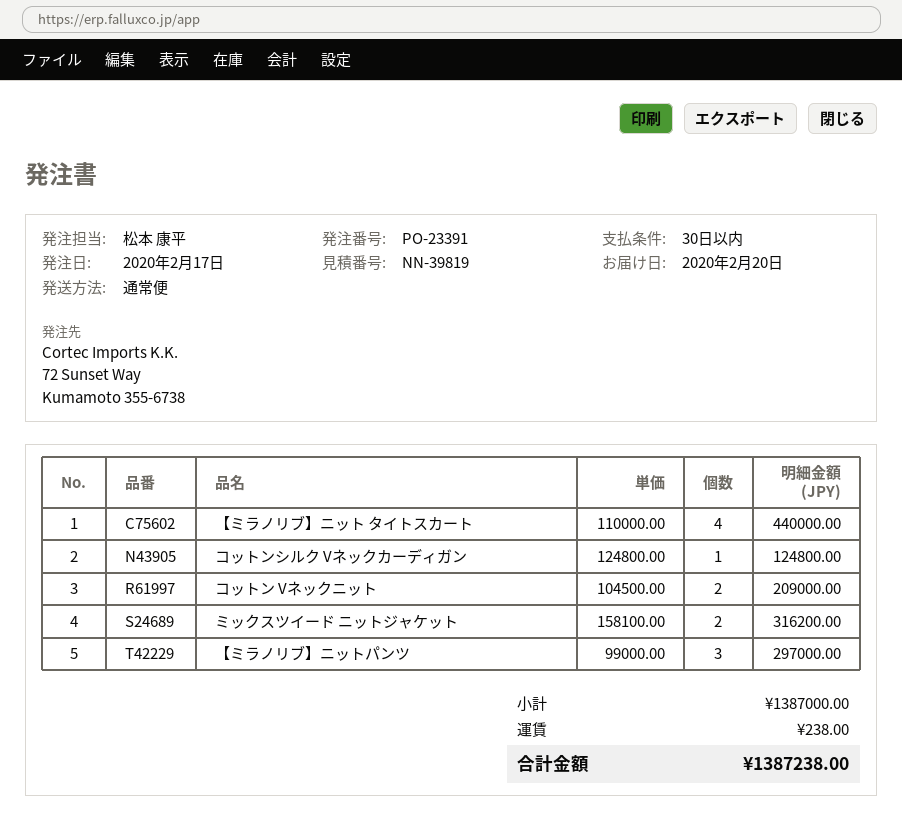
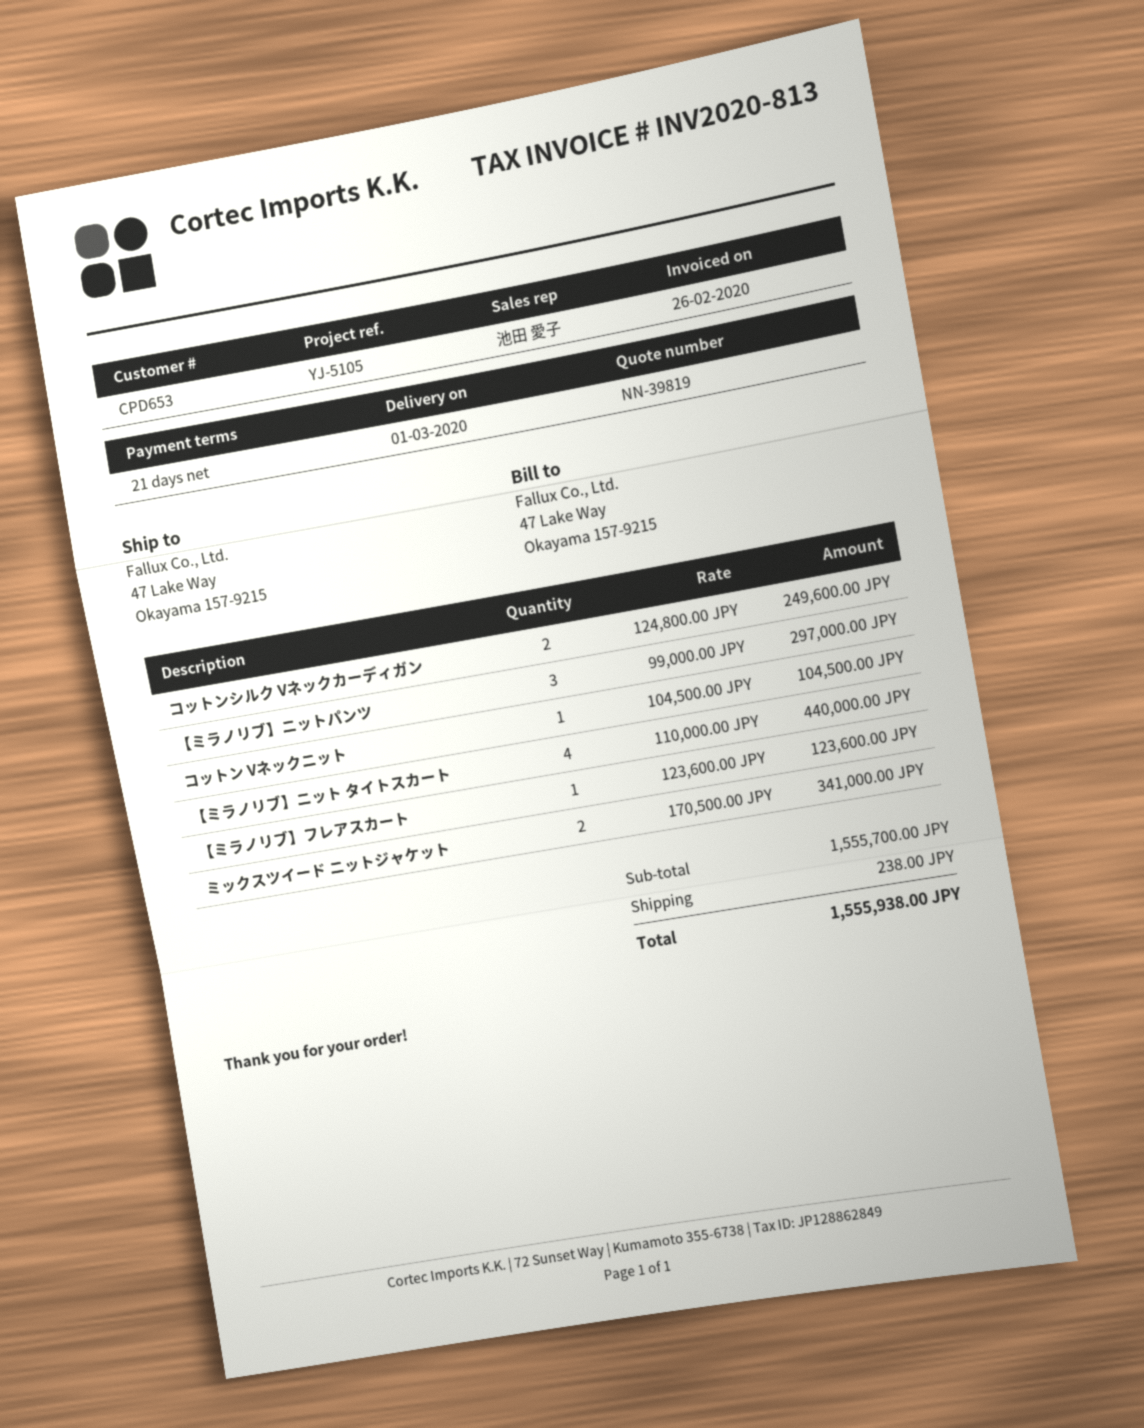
delivery date: 2020-02-20 -> 2020-03-01
payment terms: 30 days -> 21 days
コットンシルク Vネックカーディガン: 1 x 124800.00 = 124800.00 -> 2 x 124800.00 = 249600.00
コットン Vネックニット: 2 x 104500.00 = 209000.00 -> 1 x 104500.00 = 104500.00
ミックスツイード ニットジャケット: 2 x 158100.00 = 316200.00 -> 2 x 170500.00 = 341000.00
【ミラノリブ】フレアスカート: none -> 1 x 123600.00 = 123600.00
subtotal: 1387000.00 -> 1555700.00
total: 1387238.00 -> 1555938.00

